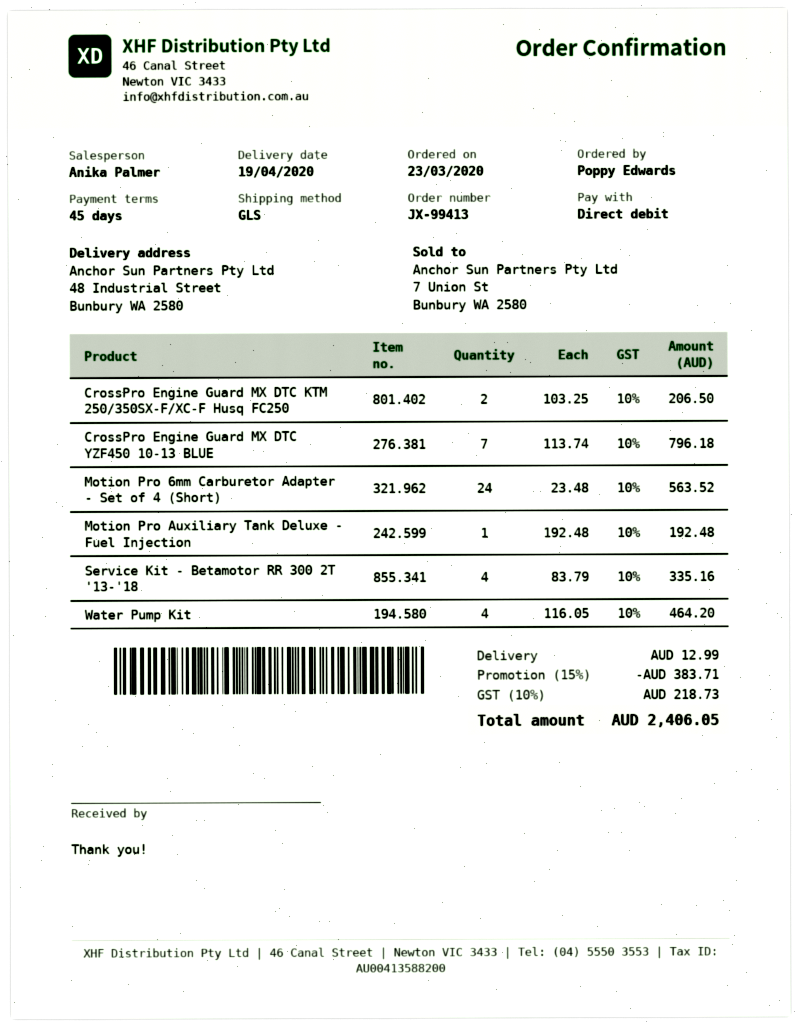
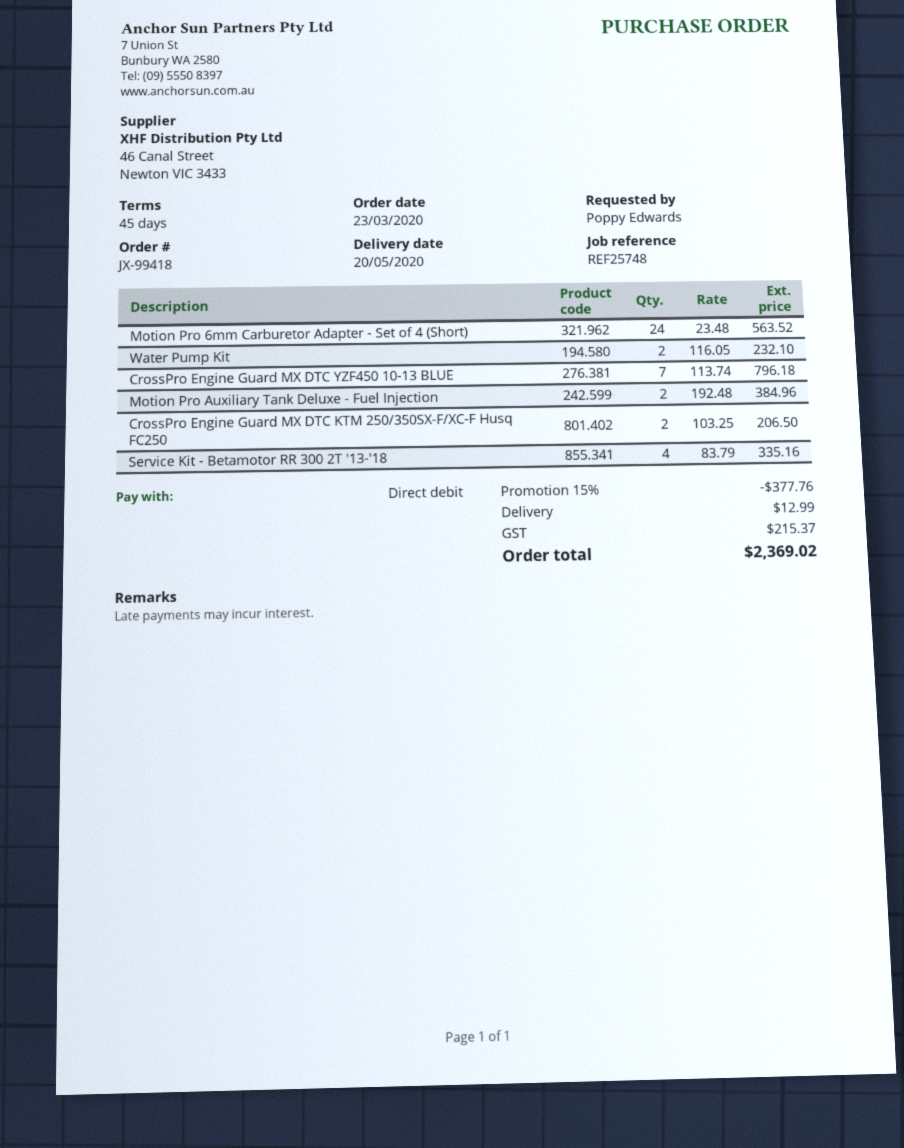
order number: JX-99413 -> JX-99418
delivery date: 2020-04-19 -> 2020-05-20
Motion Pro Auxiliary Tank Deluxe - Fuel Injection: 1 x 192.48 = 192.48 -> 2 x 192.48 = 384.96
Water Pump Kit: 4 x 116.05 = 464.20 -> 2 x 116.05 = 232.10
discount: 15% = 383.71 -> 15% = 377.76
tax: 218.73 -> 215.37
total: 2406.05 -> 2369.02

